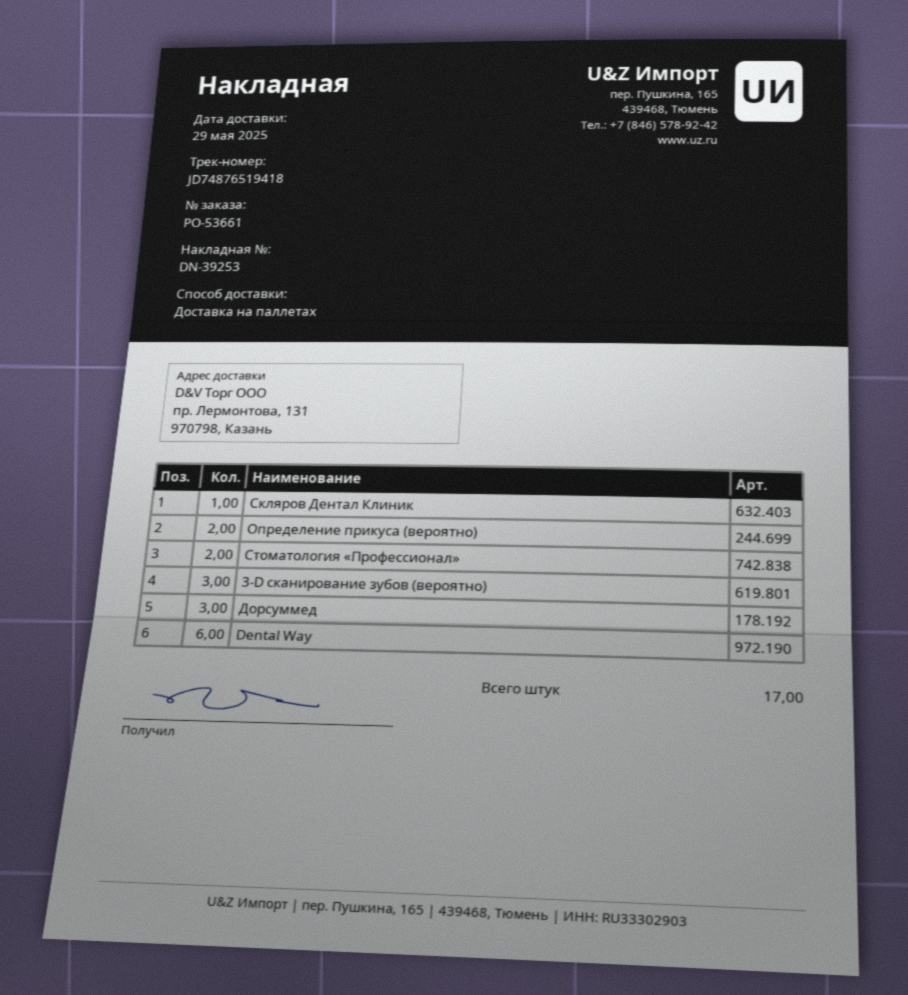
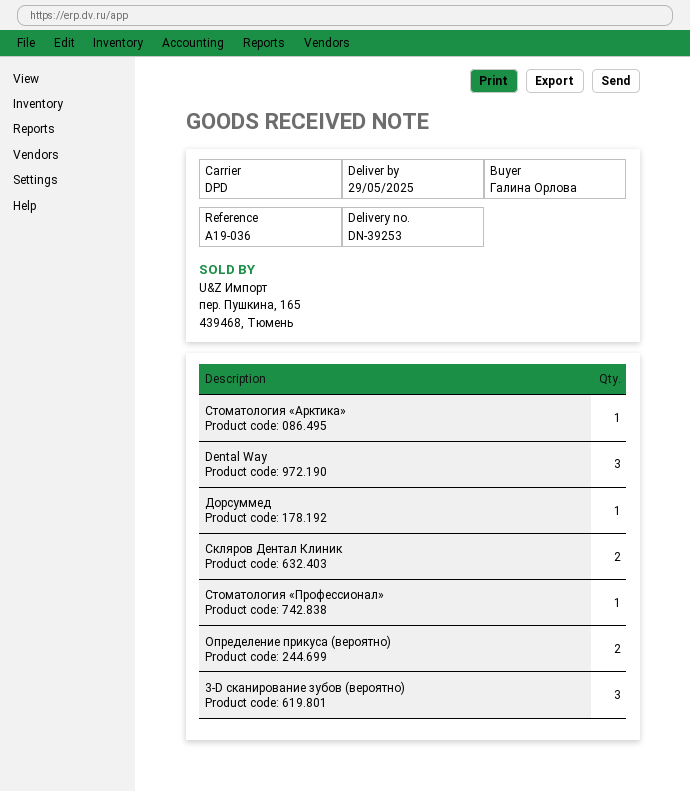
shipping method: pallet freight -> DPD
Скляров Дентал Клиник: 1 -> 2
Стоматология «Профессионал»: 2 -> 1
Дорсуммед: 3 -> 1
Dental Way: 6 -> 3
Стоматология «Арктика»: none -> 1

